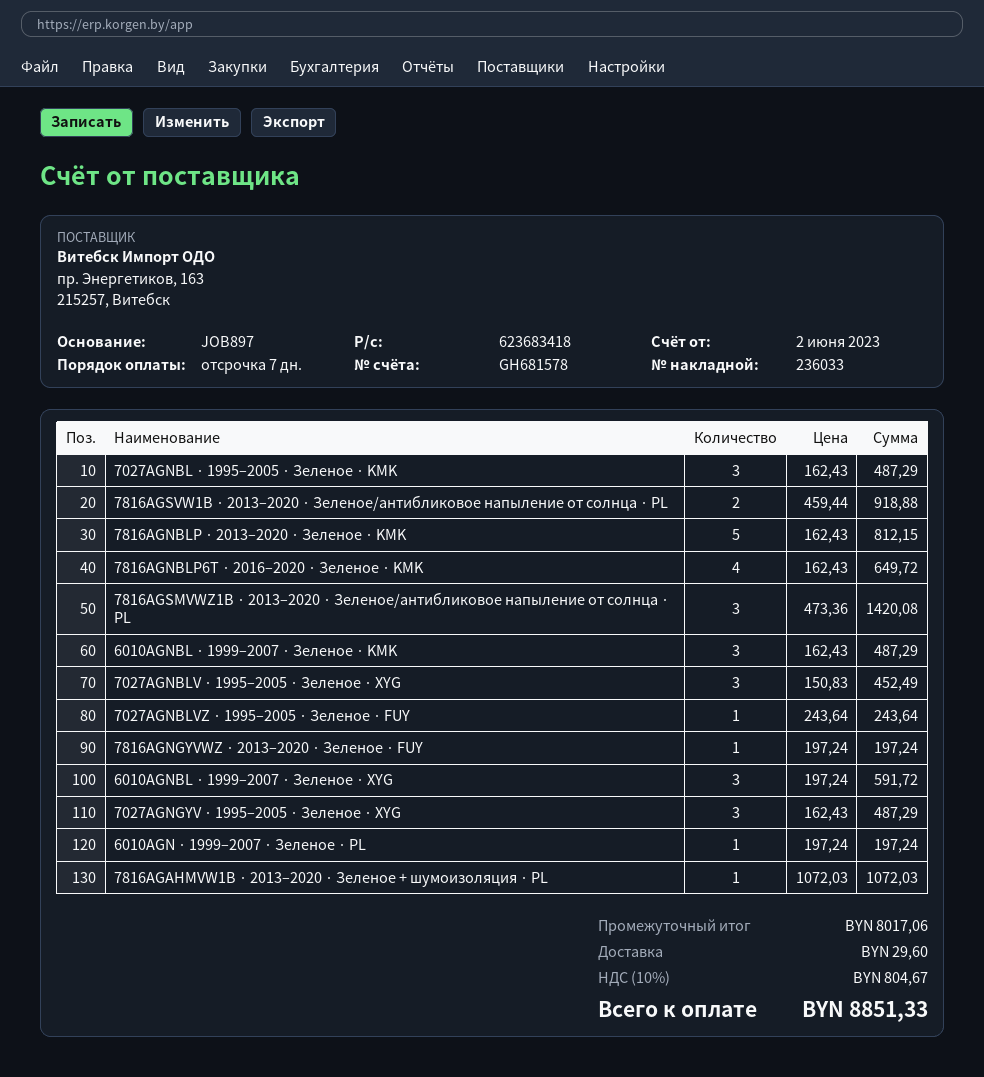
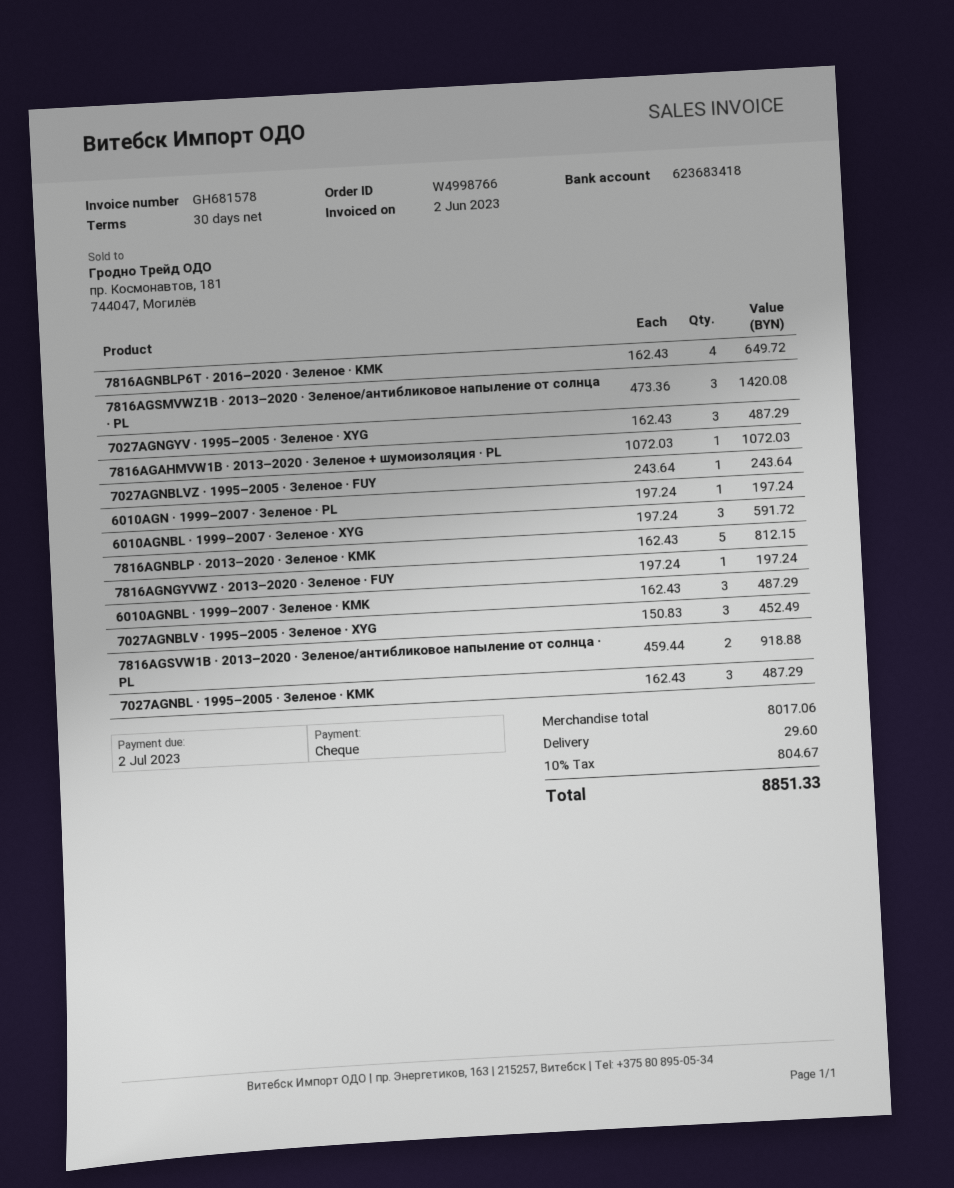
payment terms: 7 days -> 30 days

